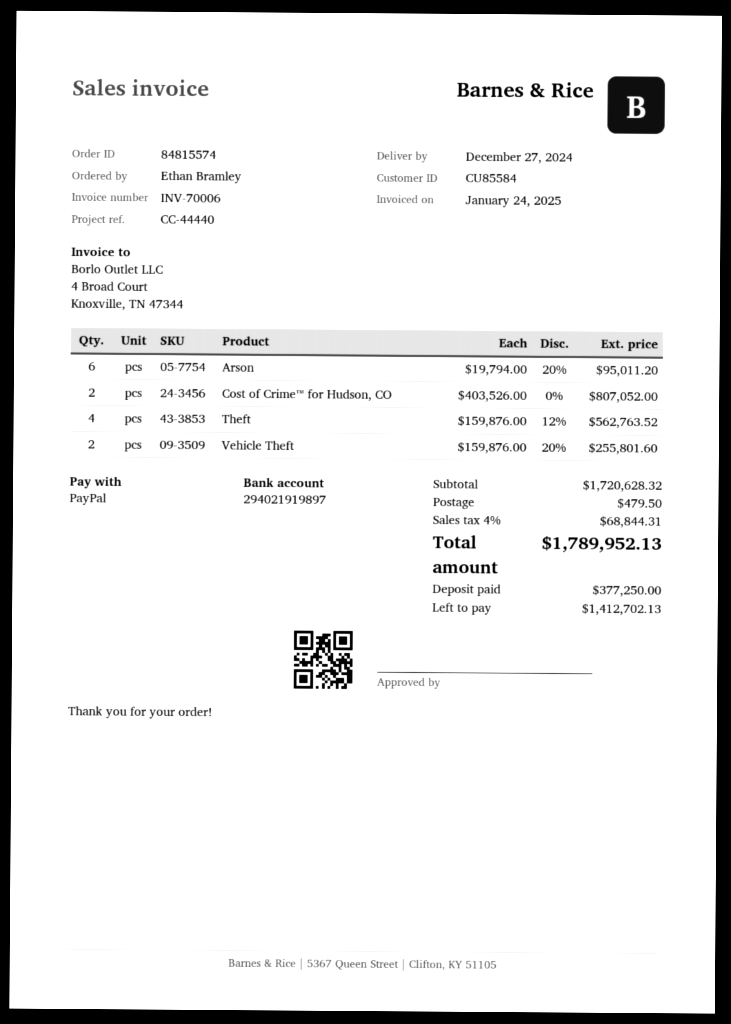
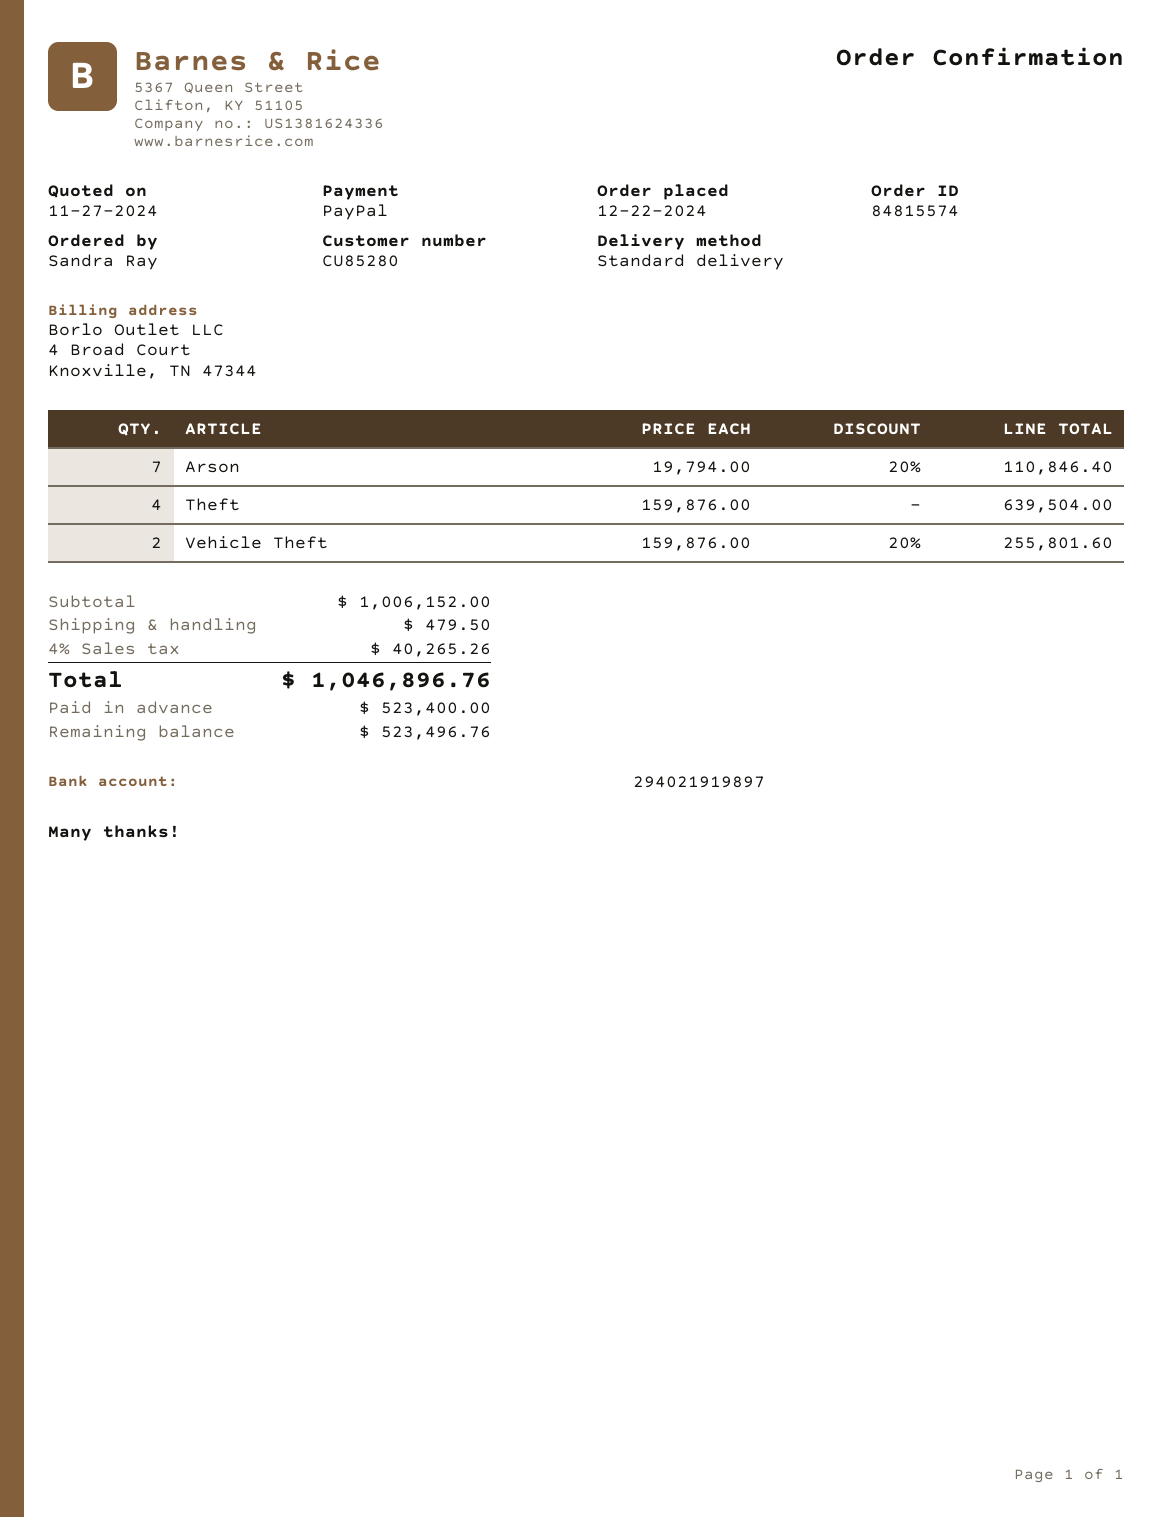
customer number: CU85584 -> CU85280
ordered by: Ethan Bramley -> Sandra Ray
Arson: 6 x 19794.00 - 20% = 95011.20 -> 7 x 19794.00 - 20% = 110846.40
Cost of Crime™ for Hudson, CO: 2 x 403526.00 = 807052.00 -> none
Theft: 4 x 159876.00 - 12% = 562763.52 -> 4 x 159876.00 = 639504.00
subtotal: 1720628.32 -> 1006152.00
tax: 4% = 68844.31 -> 4% = 40265.26
total: 1789952.13 -> 1046896.76
deposit: 377250.00 -> 523400.00
balance: 1412702.13 -> 523496.76

